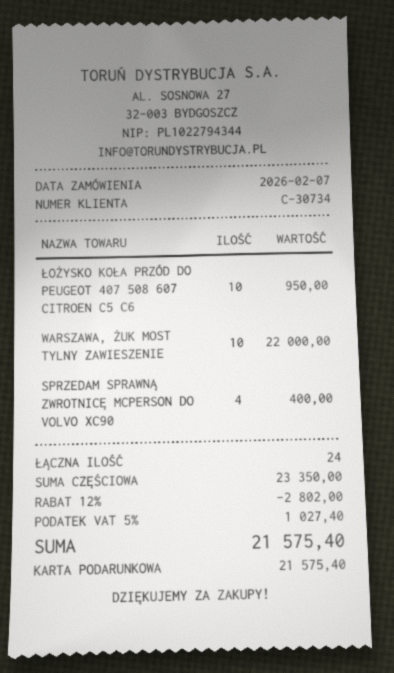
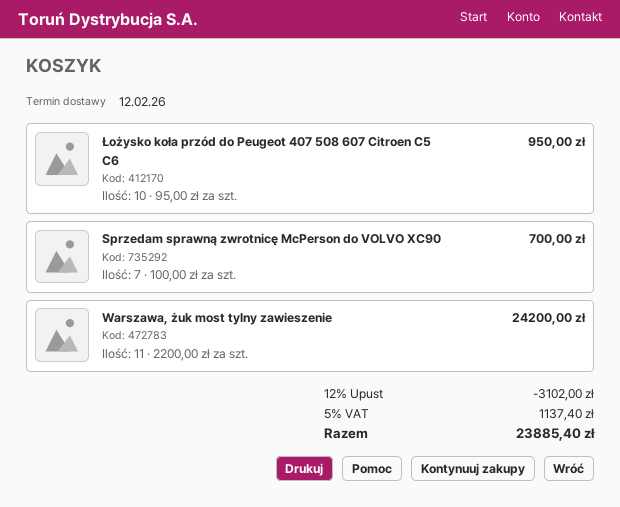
WARSZAWA, ŻUK MOST TYLNY ZAWIESZENIE: 10 for 22000.00 -> 11 for 24200.00
SPRZEDAM SPRAWNĄ ZWROTNICĘ MCPERSON DO VOLVO XC90: 4 for 400.00 -> 7 for 700.00
discount: 12% = 2802.00 -> 12% = 3102.00
tax: 5% = 1027.40 -> 5% = 1137.40
total: 21575.40 -> 23885.40

